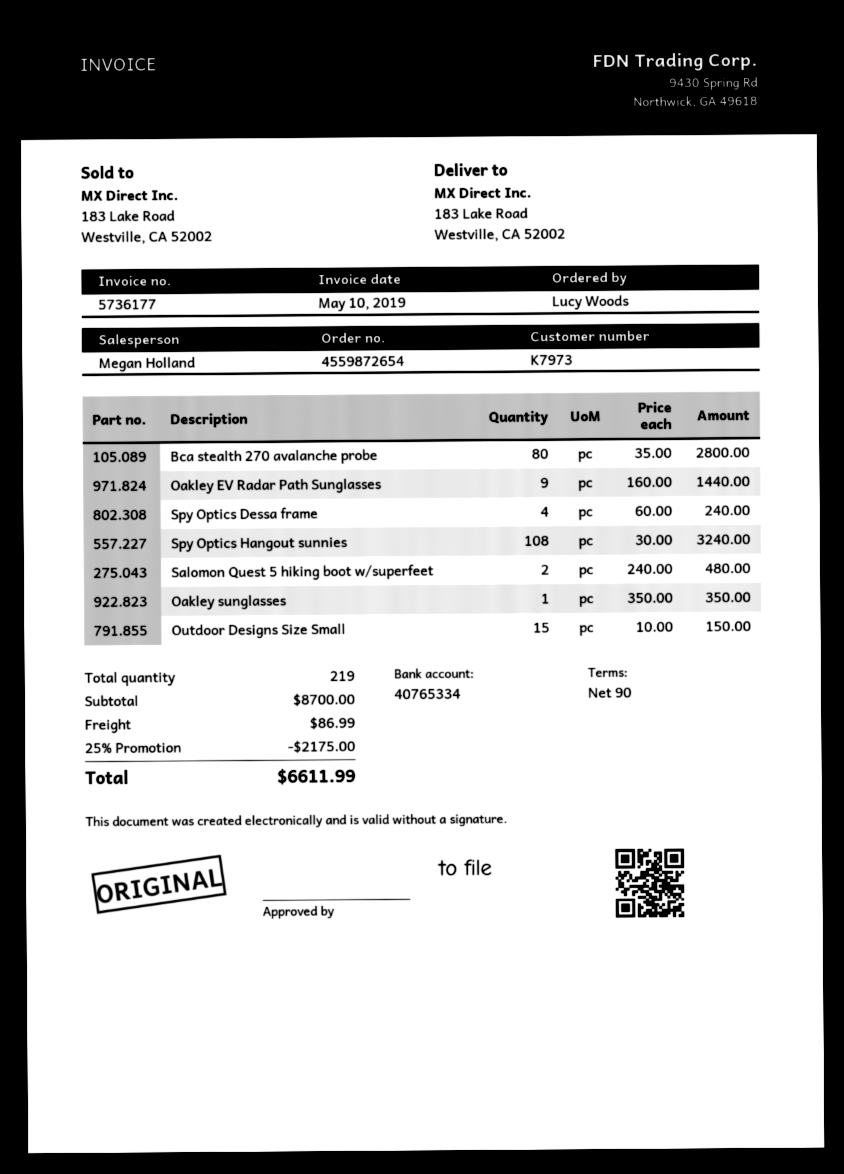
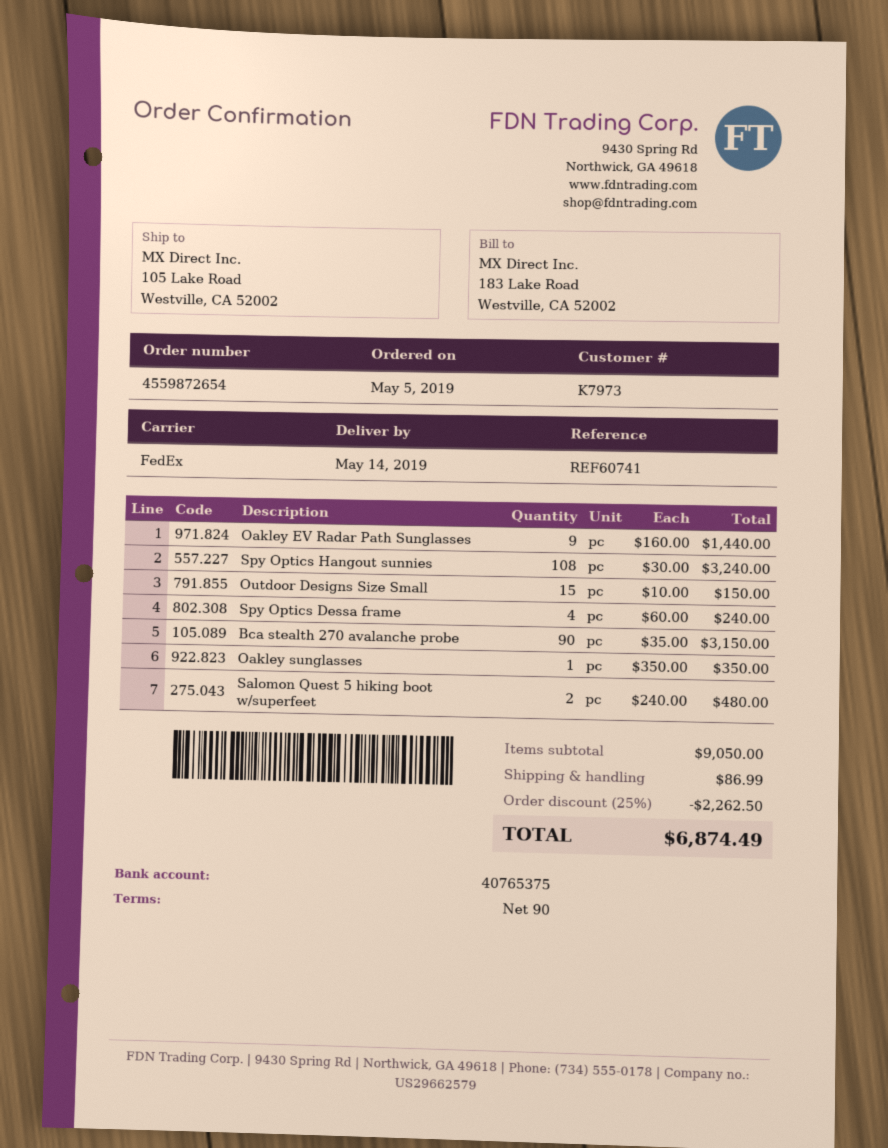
bank account: 40765334 -> 40765375
ship to: 183 Lake Road, Westville, CA 52002 -> 105 Lake Road, Westville, CA 52002
Bca stealth 270 avalanche probe: 80 x 35.00 = 2800.00 -> 90 x 35.00 = 3150.00
subtotal: 8700.00 -> 9050.00
discount: 25% = 2175.00 -> 25% = 2262.50
total: 6611.99 -> 6874.49

